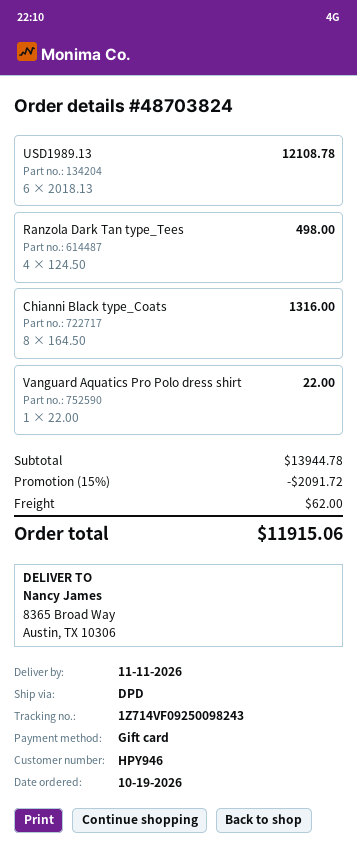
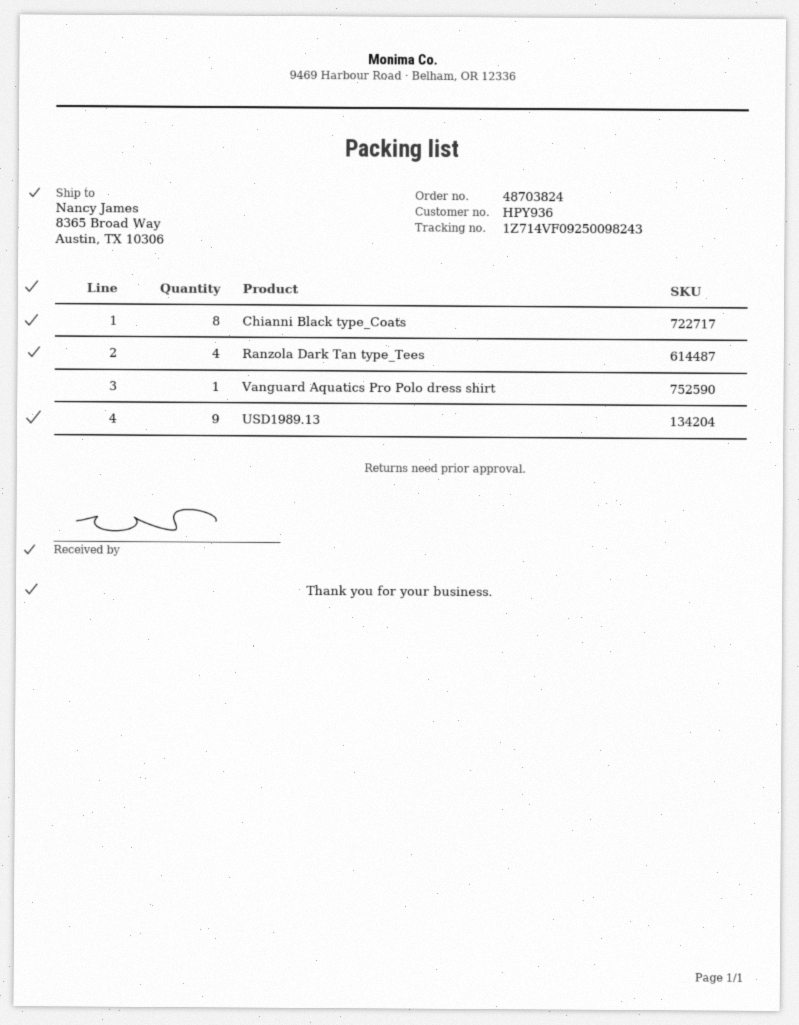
customer number: HPY946 -> HPY936
USD1989.13: 6 -> 9

